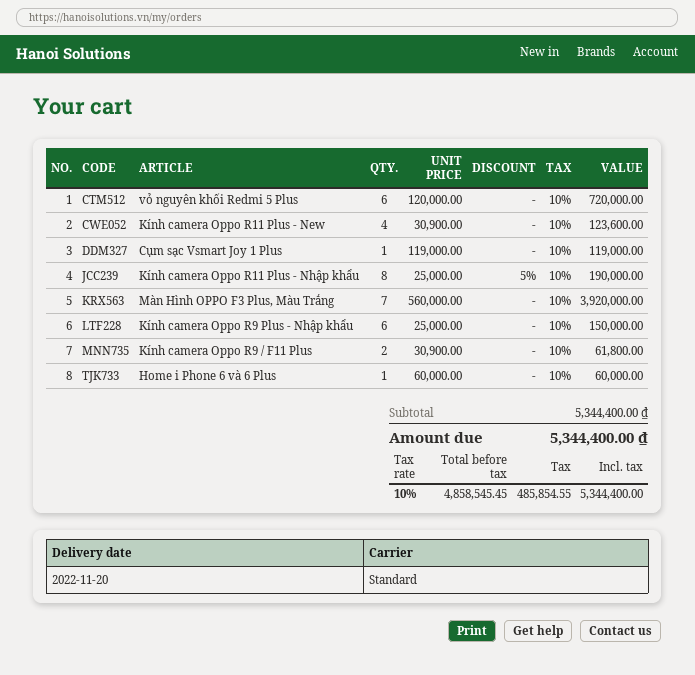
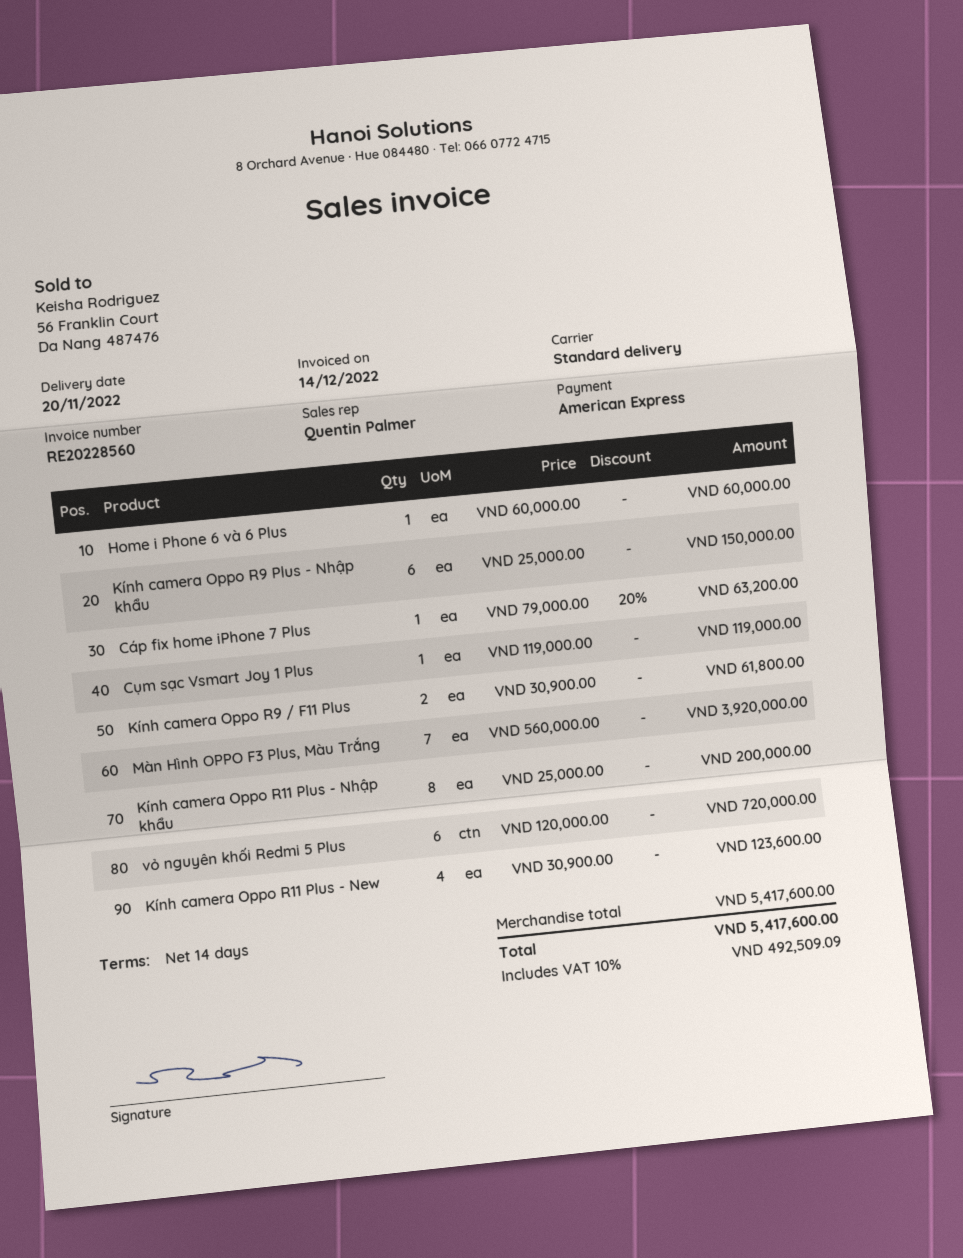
Kính camera Oppo R11 Plus - Nhập khẩu: 8 x 25000.00 - 5% = 190000.00 -> 8 x 25000.00 = 200000.00
Cáp fix home iPhone 7 Plus: none -> 1 x 79000.00 - 20% = 63200.00
subtotal: 5344400.00 -> 5417600.00
tax: 10% = 485854.55 -> 10% = 492509.09
total: 5344400.00 -> 5417600.00

